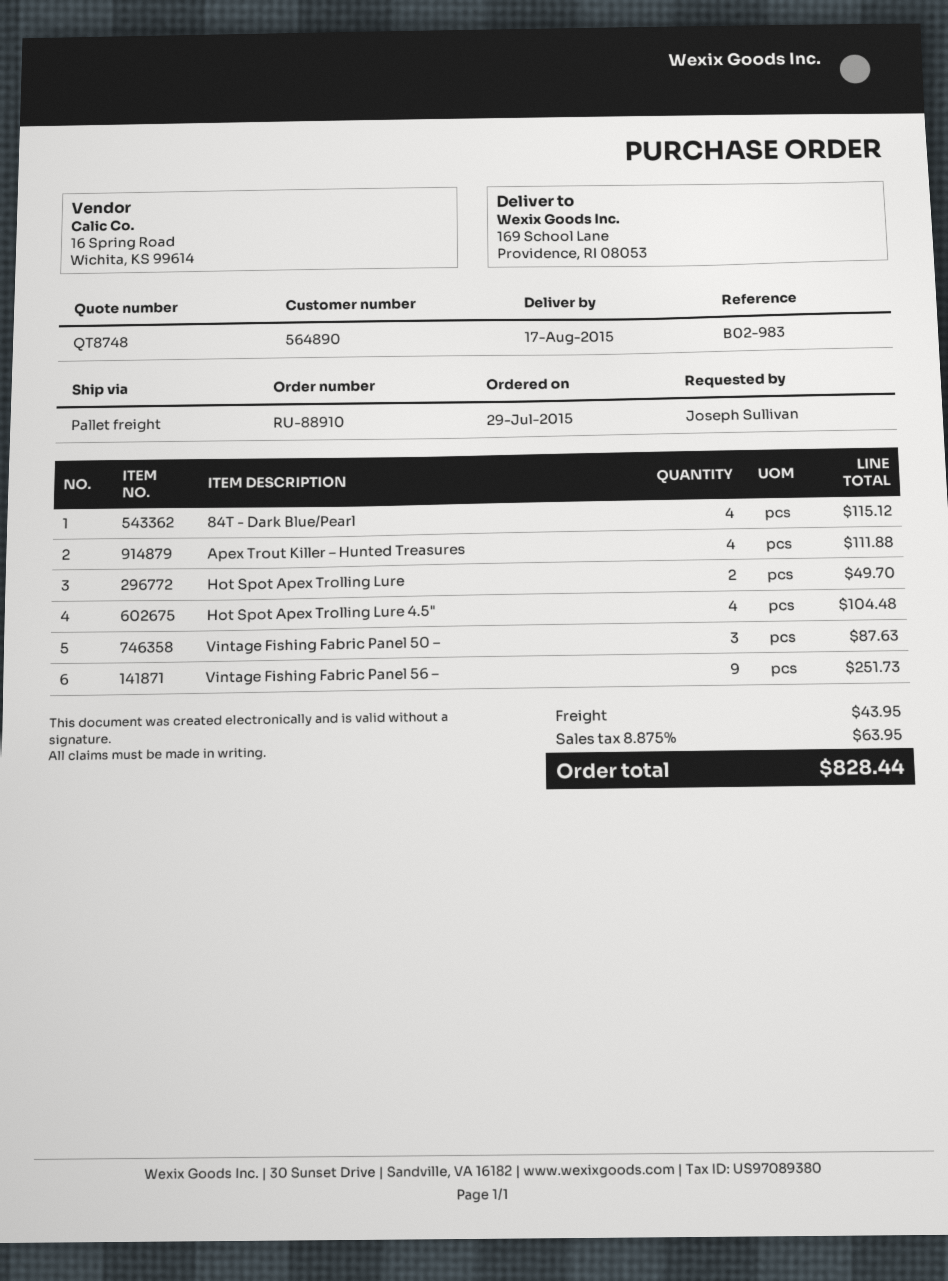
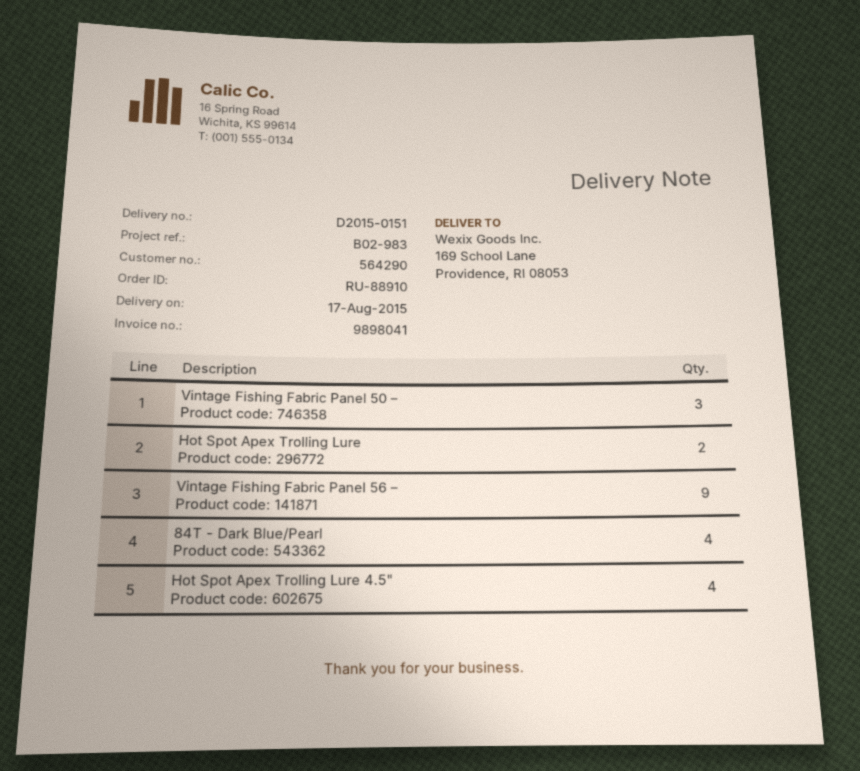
customer number: 564890 -> 564290
Apex Trout Killer – Hunted Treasures: 4 -> none

